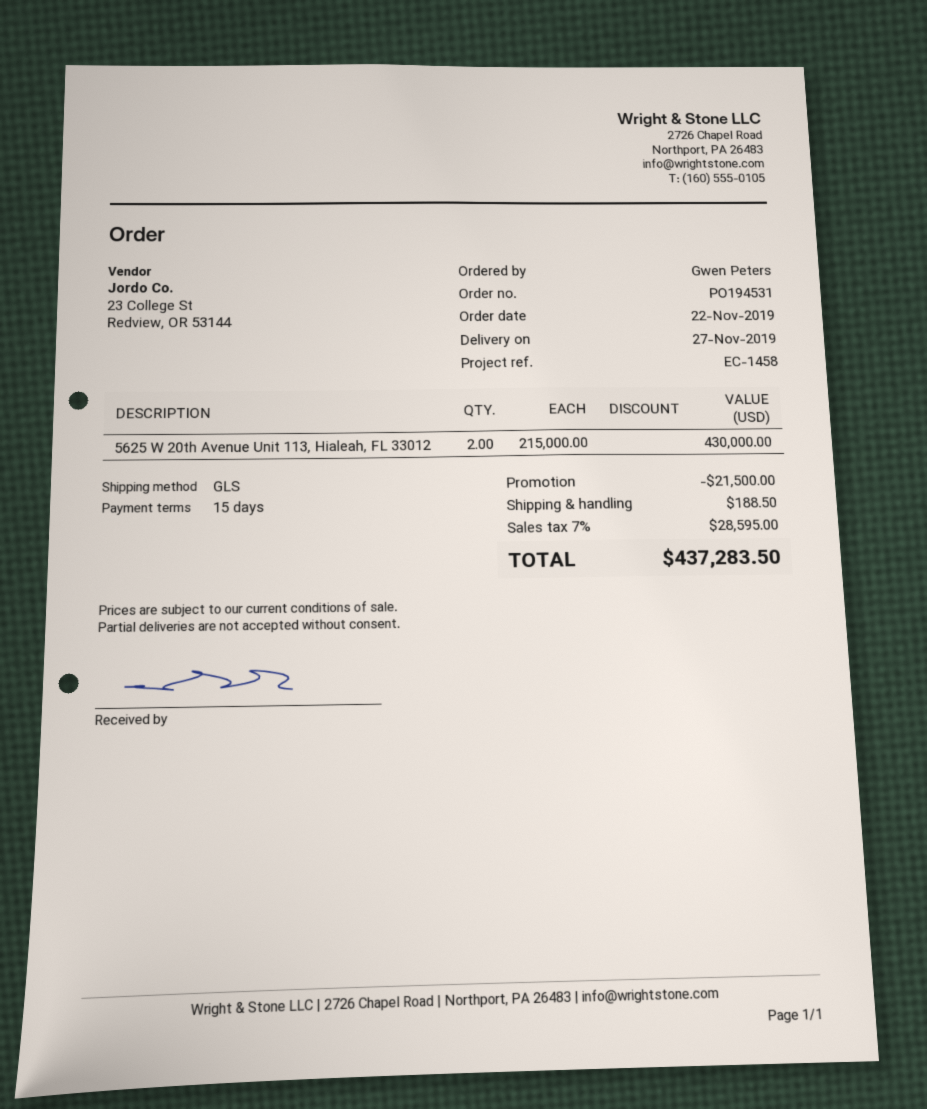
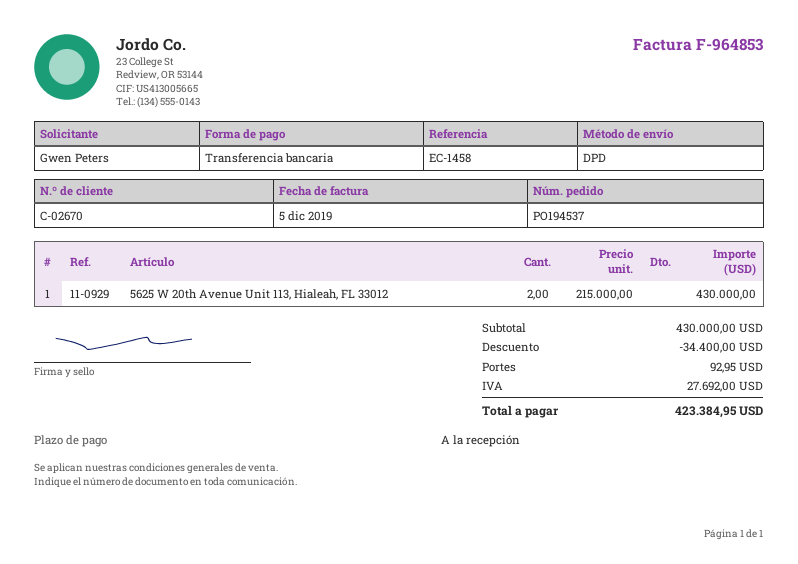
order number: PO194531 -> PO194537
payment terms: 15 days -> on receipt
shipping method: GLS -> DPD
discount: 21500.00 -> 34400.00
shipping: 188.50 -> 92.95
tax: 28595.00 -> 27692.00
total: 437283.50 -> 423384.95

